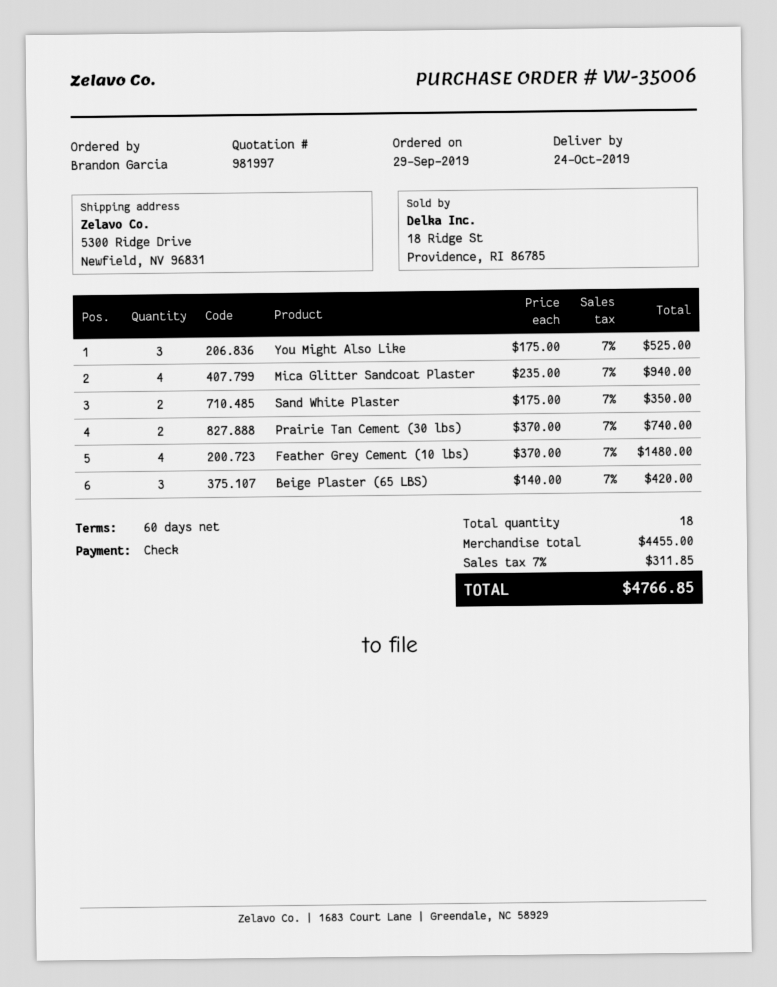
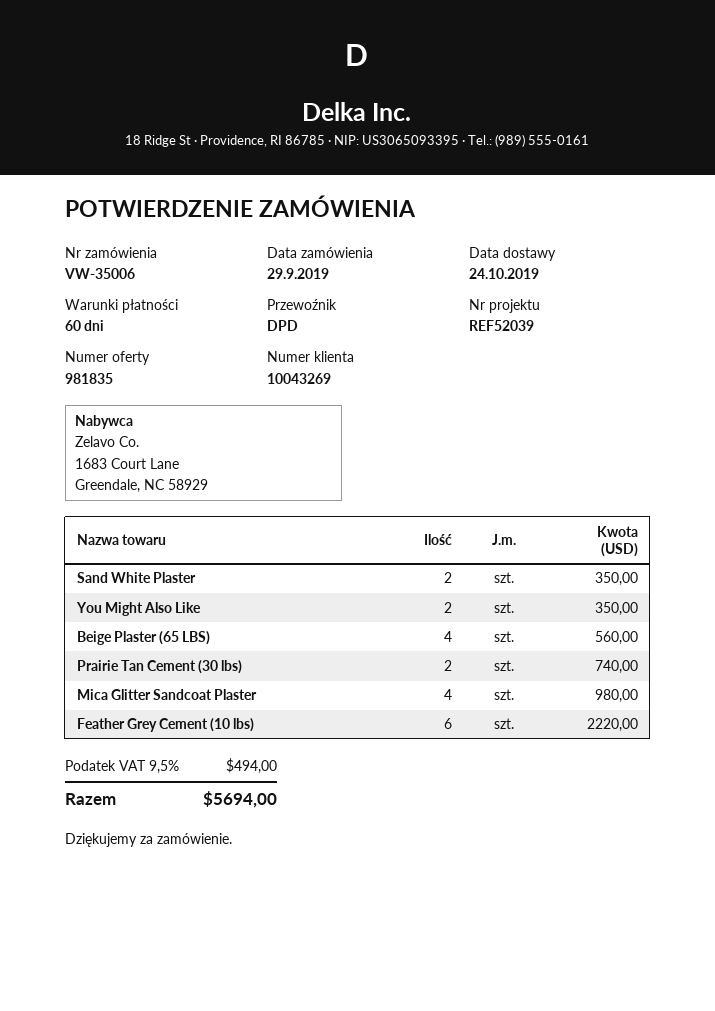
quote number: 981997 -> 981835
You Might Also Like: 3 for 525.00 -> 2 for 350.00
Mica Glitter Sandcoat Plaster: 4 for 940.00 -> 4 for 980.00
Feather Grey Cement (10 lbs): 4 for 1480.00 -> 6 for 2220.00
Beige Plaster (65 LBS): 3 for 420.00 -> 4 for 560.00
tax: 7% = 311.85 -> 9.5% = 494.00
total: 4766.85 -> 5694.00

